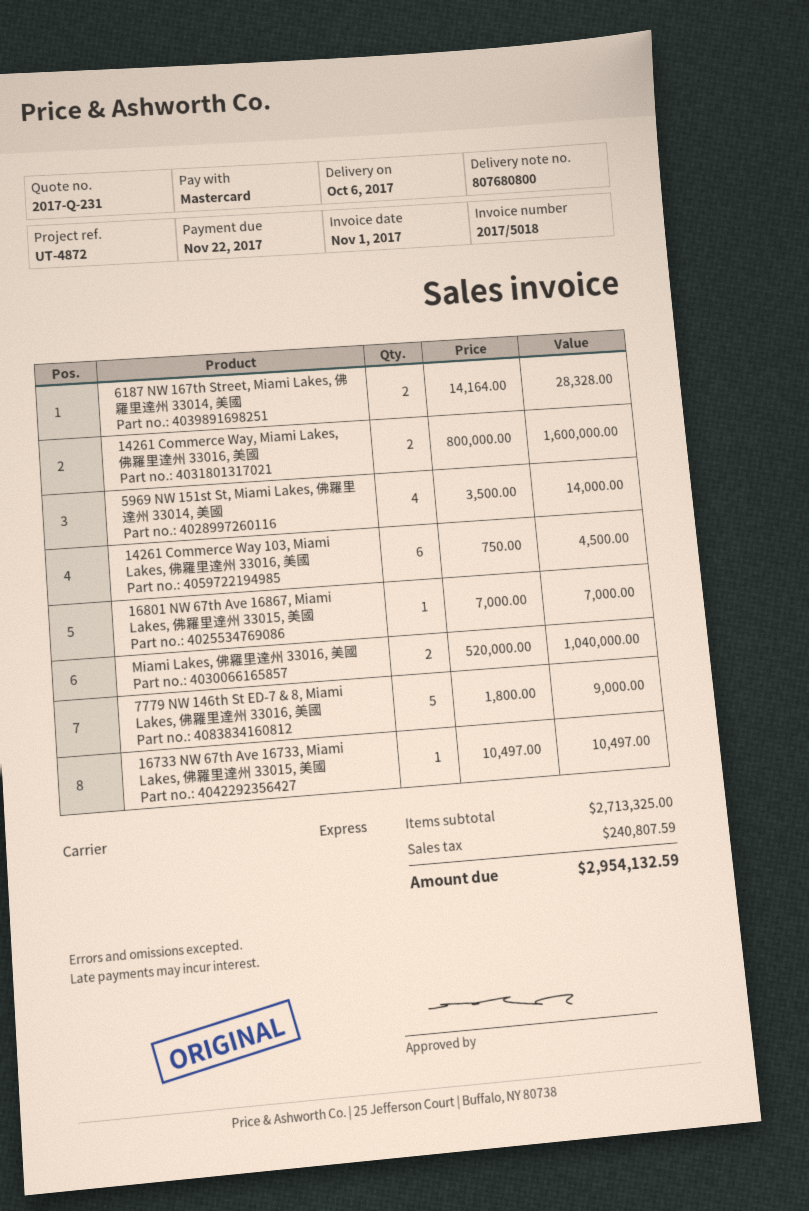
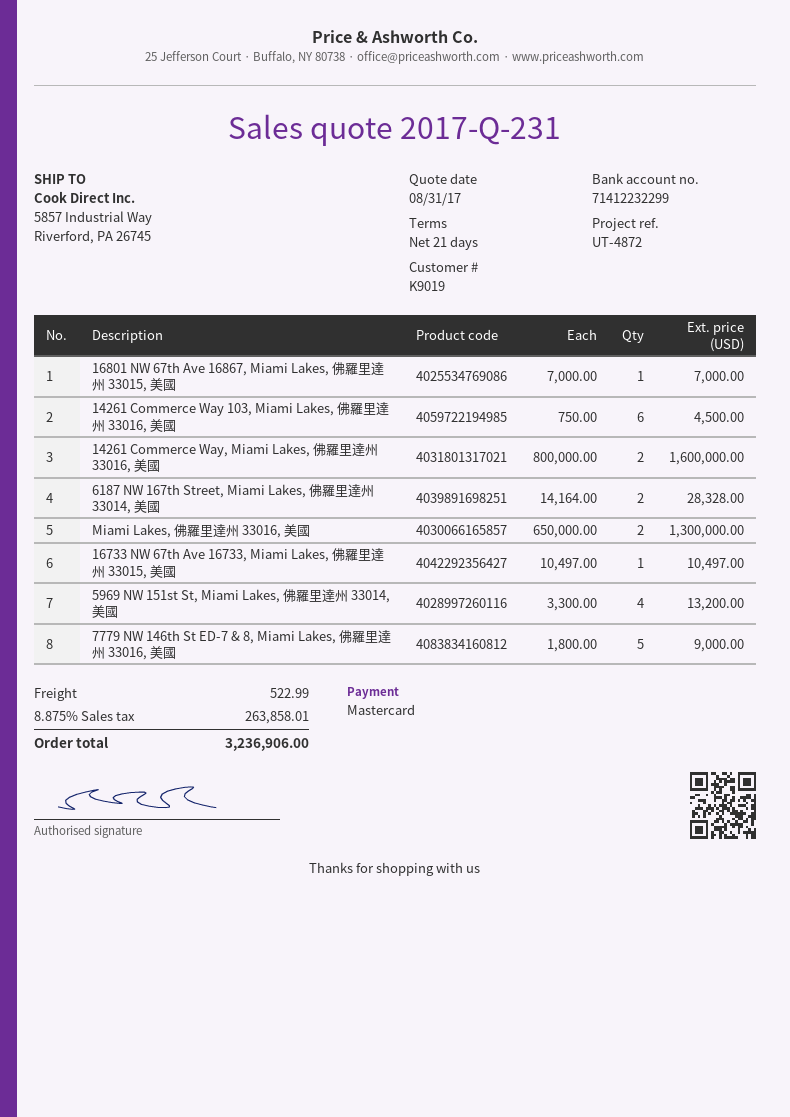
5969 NW 151st St, Miami Lakes, 佛羅里達州 33014, 美國: 4 x 3500.00 = 14000.00 -> 4 x 3300.00 = 13200.00
Miami Lakes, 佛羅里達州 33016, 美國: 2 x 520000.00 = 1040000.00 -> 2 x 650000.00 = 1300000.00
shipping: none -> 522.99
tax: 240807.59 -> 263858.01
total: 2954132.59 -> 3236906.00

